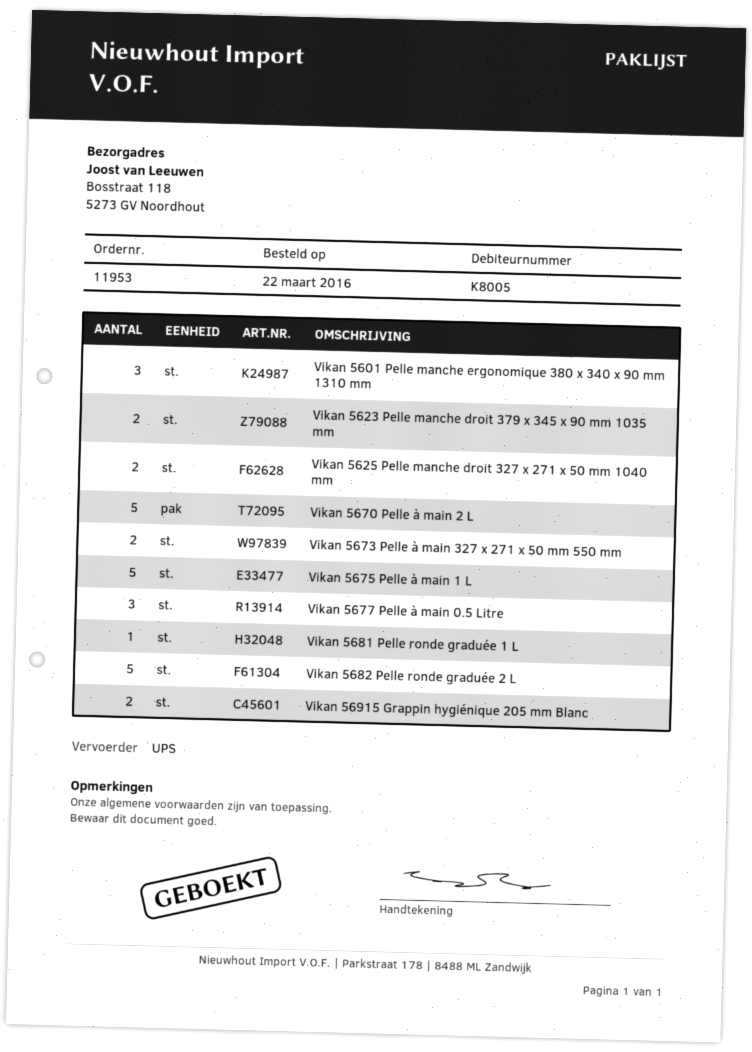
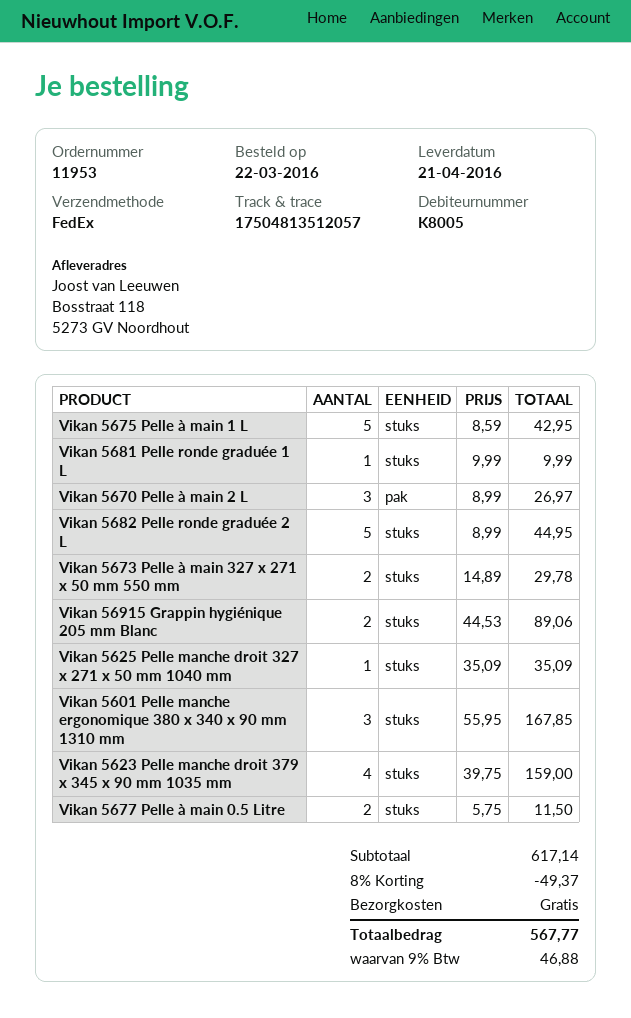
shipping method: UPS -> FedEx
Vikan 5623 Pelle manche droit 379 x 345 x 90 mm 1035 mm: 2 -> 4
Vikan 5625 Pelle manche droit 327 x 271 x 50 mm 1040 mm: 2 -> 1
Vikan 5670 Pelle à main 2 L: 5 -> 3
Vikan 5677 Pelle à main 0.5 Litre: 3 -> 2

